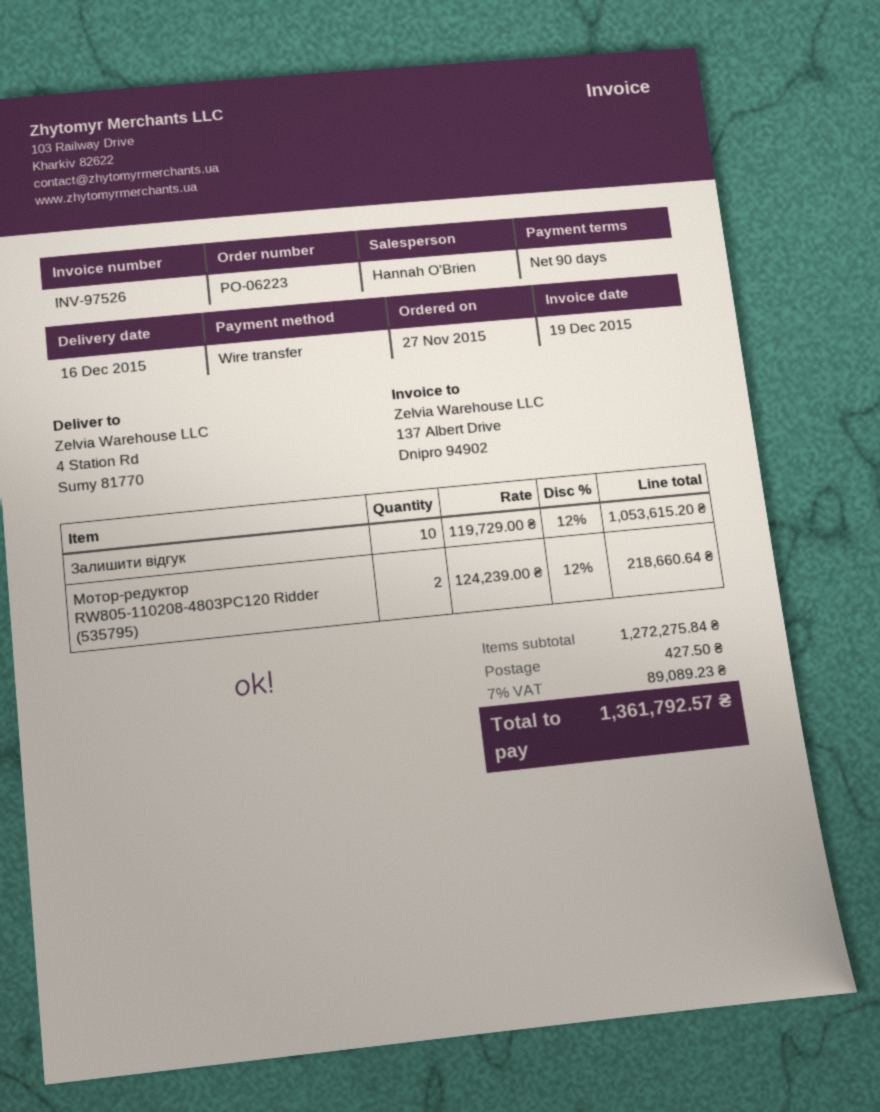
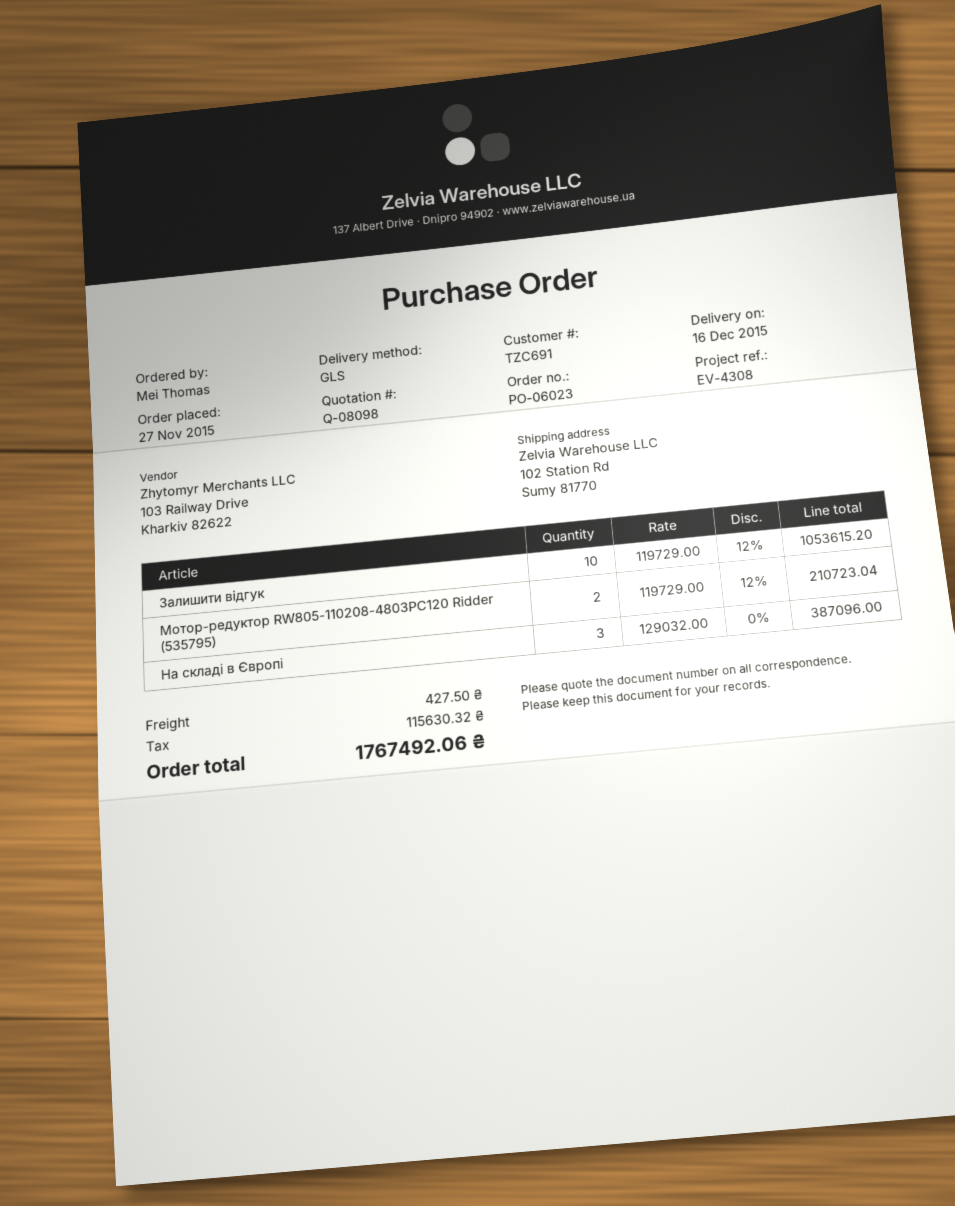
order number: PO-06223 -> PO-06023
ship to: 4 Station Rd, Sumy 81770 -> 102 Station Rd, Sumy 81770
Мотор-редуктор RW805-110208-4803PC120 Ridder (535795): 2 x 124239.00 - 12% = 218660.64 -> 2 x 119729.00 - 12% = 210723.04
На складі в Європі: none -> 3 x 129032.00 = 387096.00
tax: 89089.23 -> 115630.32
total: 1361792.57 -> 1767492.06

